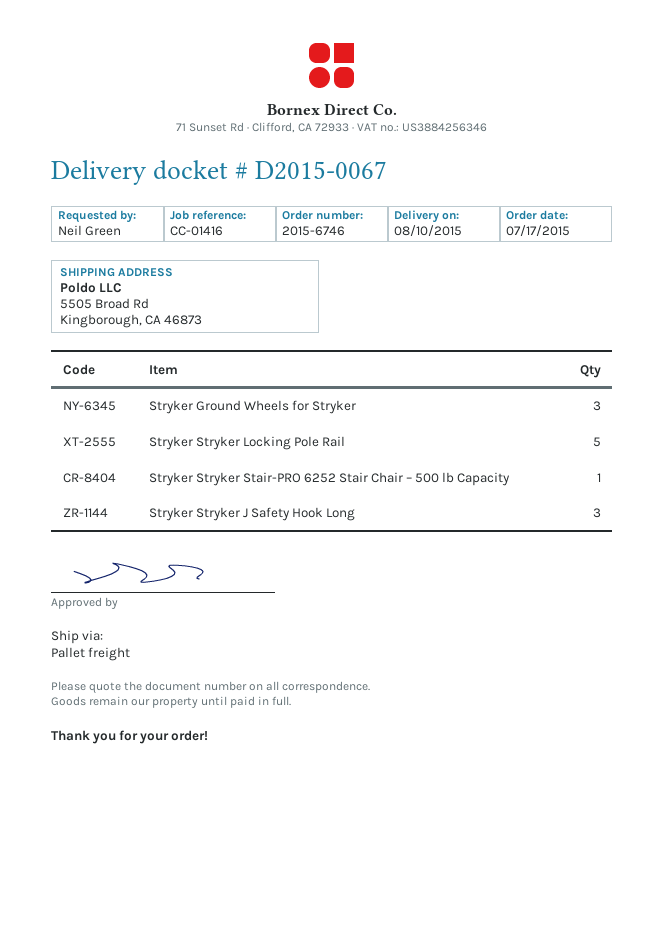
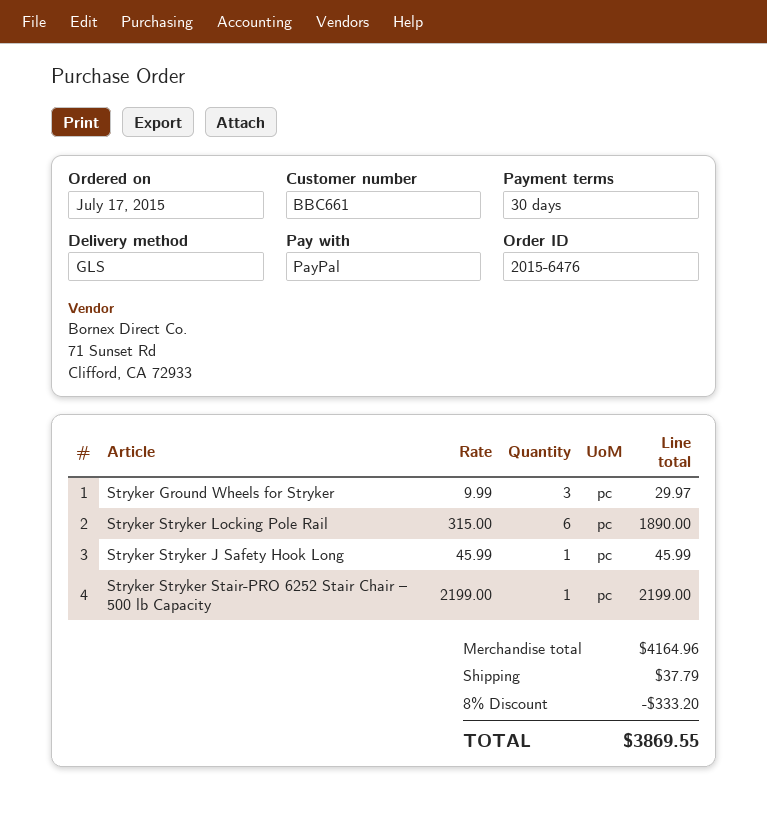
order number: 2015-6746 -> 2015-6476
shipping method: pallet freight -> GLS
Stryker Stryker Locking Pole Rail: 5 -> 6
Stryker Stryker J Safety Hook Long: 3 -> 1

